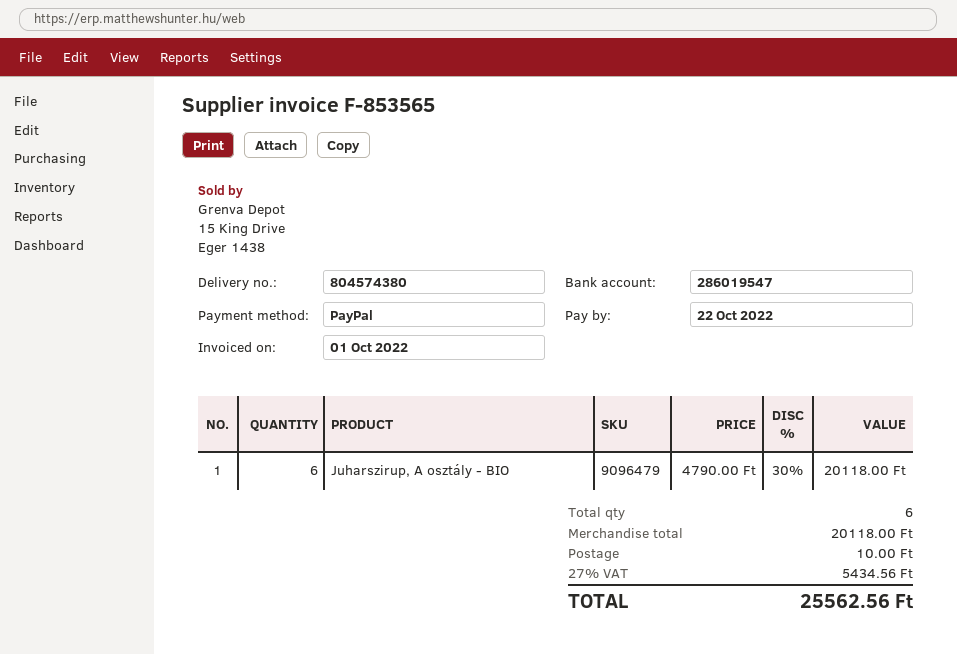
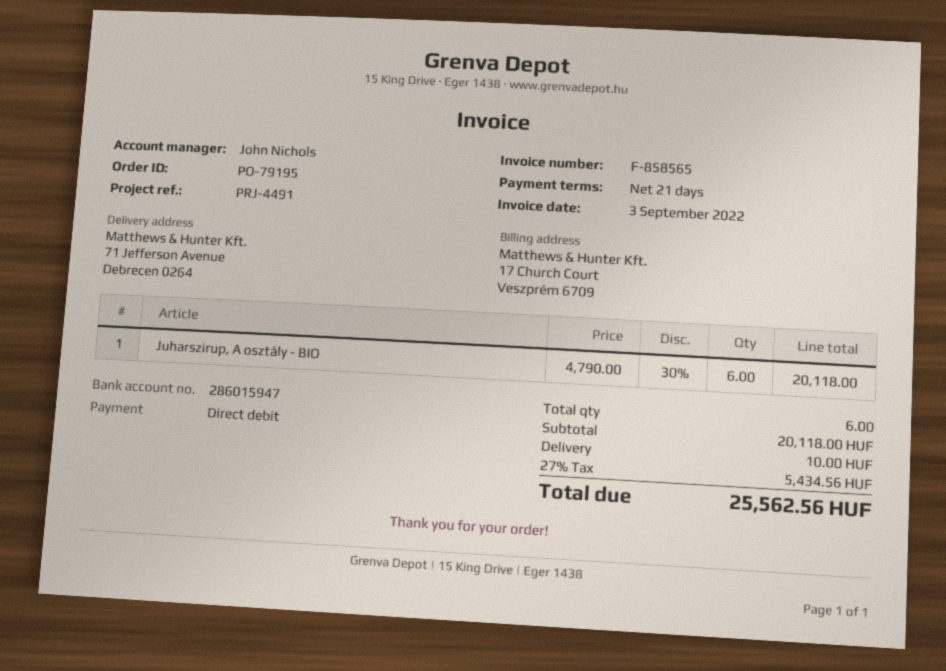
invoice number: F-853565 -> F-858565
invoice date: 2022-10-01 -> 2022-09-03
payment method: PayPal -> direct debit
bank account: 286019547 -> 286015947

